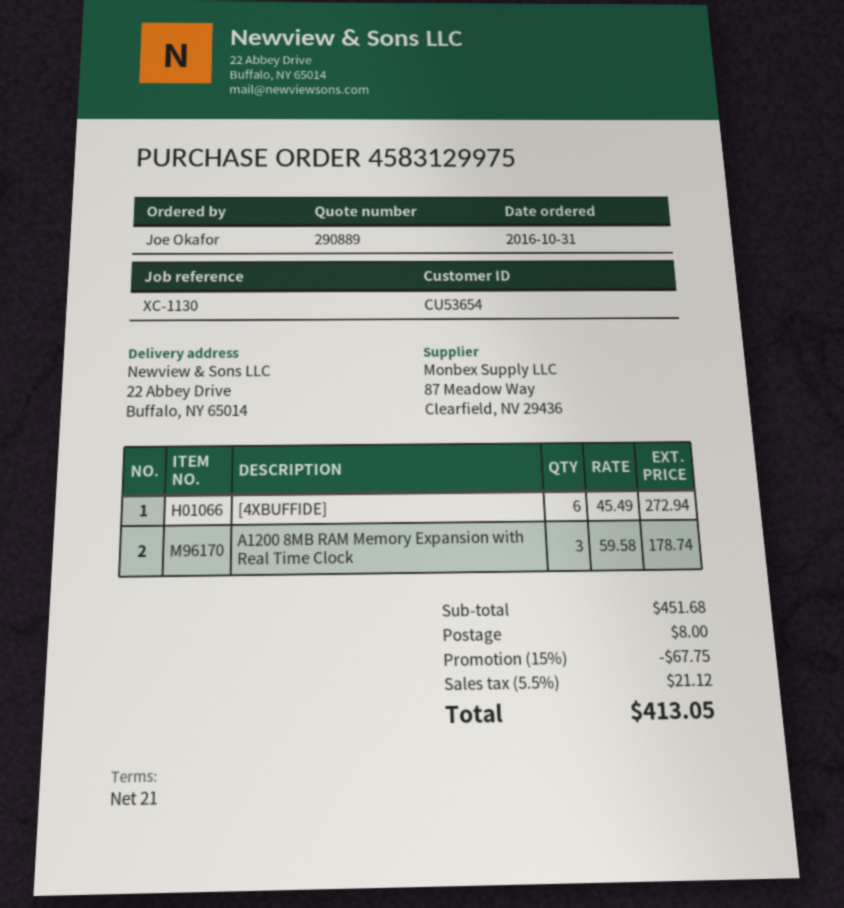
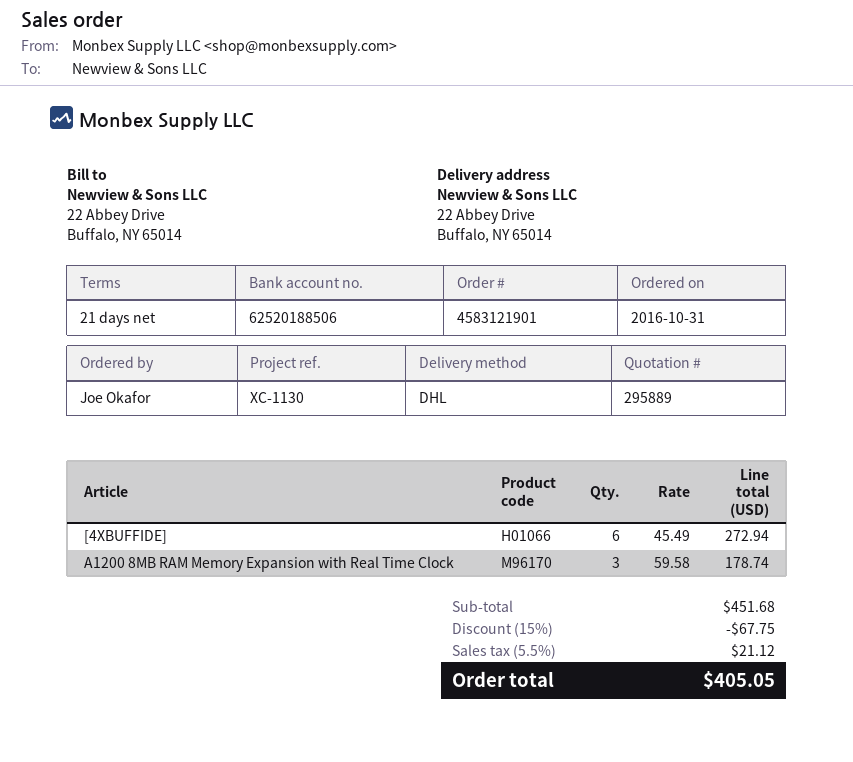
quote number: 290889 -> 295889
order number: 4583129975 -> 4583121901
shipping: 8.00 -> none
total: 413.05 -> 405.05

